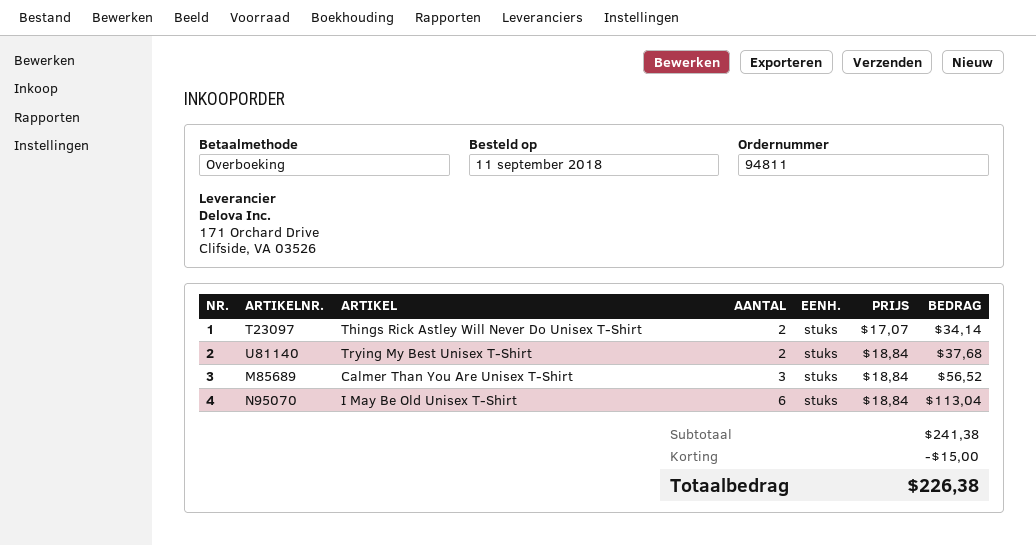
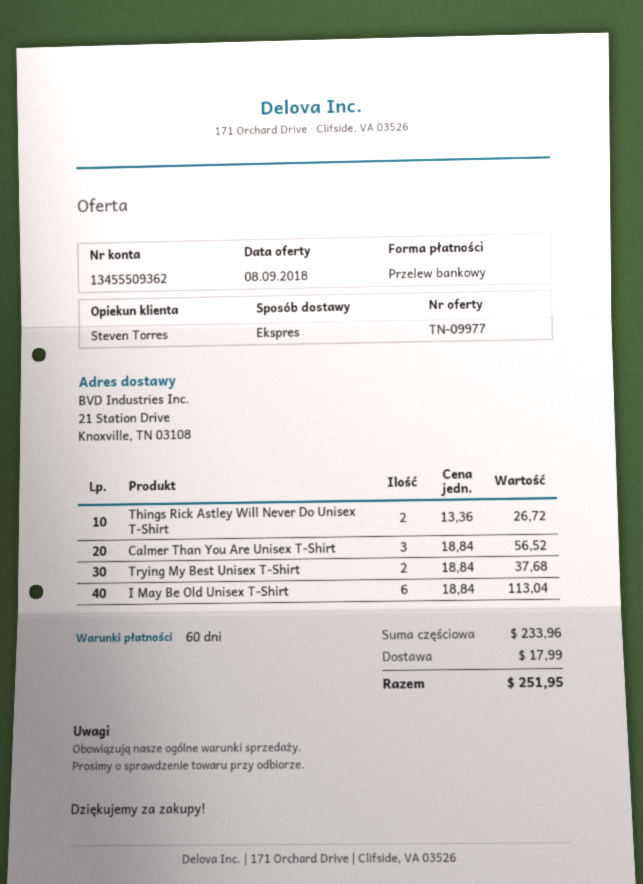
Things Rick Astley Will Never Do Unisex T-Shirt: 2 x 17.07 = 34.14 -> 2 x 13.36 = 26.72
subtotal: 241.38 -> 233.96
discount: 15.00 -> none
shipping: none -> 17.99
total: 226.38 -> 251.95

